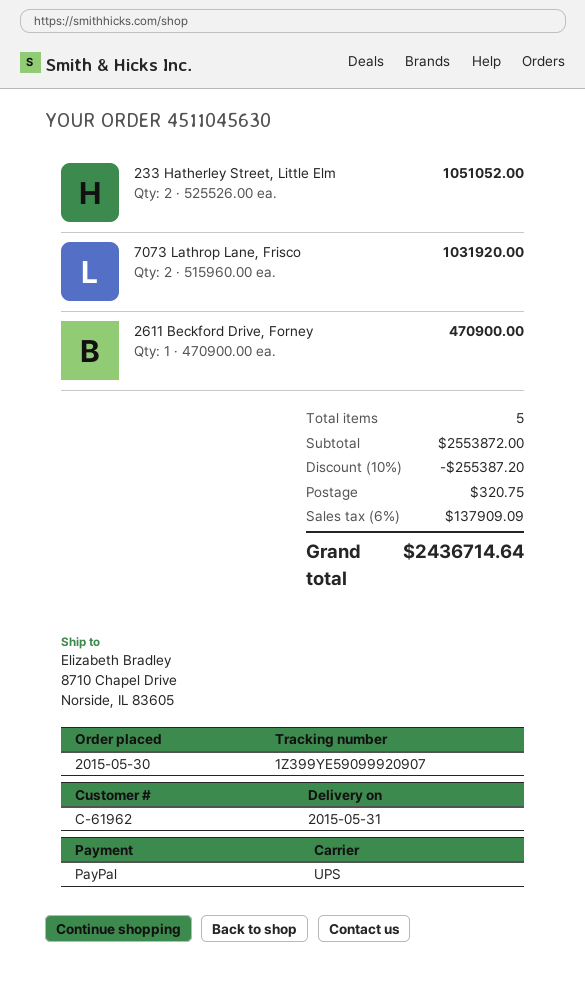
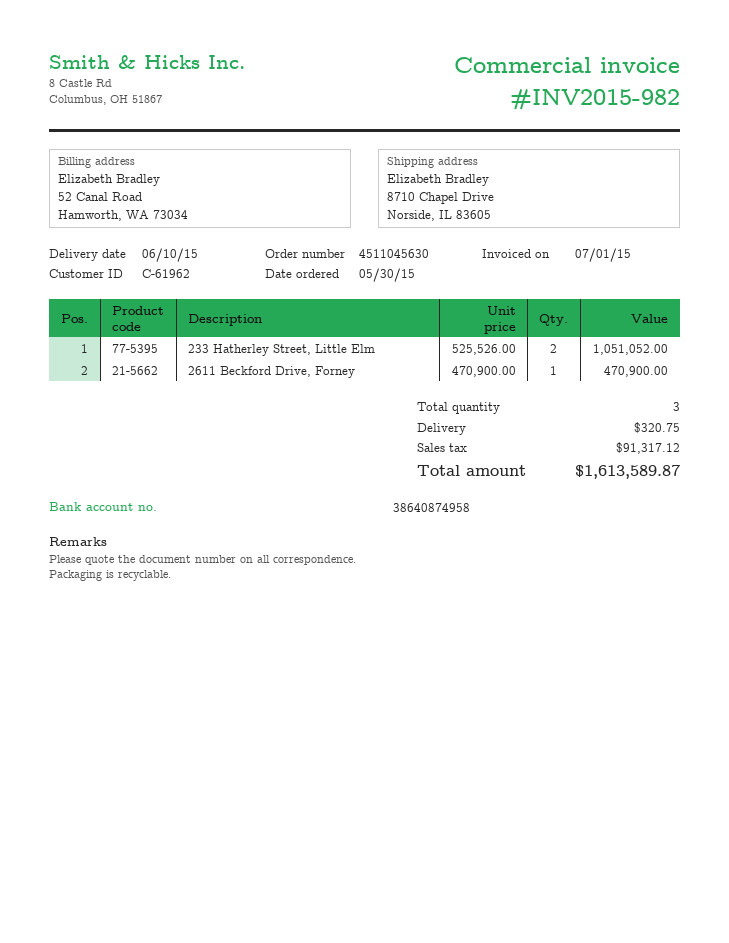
delivery date: 2015-05-31 -> 2015-06-10
7073 Lathrop Lane, Frisco: 2 x 515960.00 = 1031920.00 -> none
total quantity: 5 -> 3
discount: 10% = 255387.20 -> none
tax: 137909.09 -> 91317.12
total: 2436714.64 -> 1613589.87

